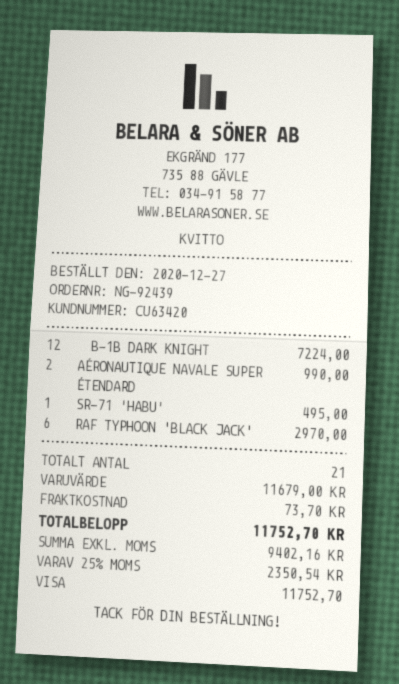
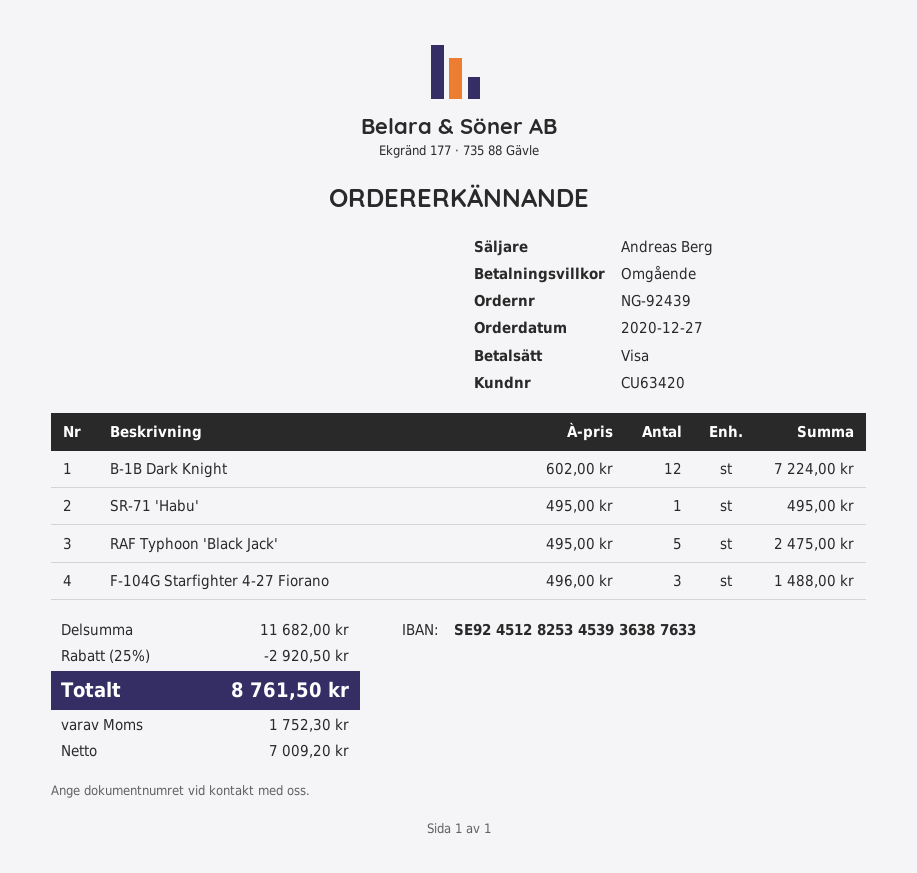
AÉRONAUTIQUE NAVALE SUPER ÉTENDARD: 2 for 990.00 -> none
RAF TYPHOON 'BLACK JACK': 6 for 2970.00 -> 5 for 2475.00
F-104G Starfighter 4-27 Fiorano: none -> 3 for 1488.00
subtotal: 11679.00 -> 11682.00
discount: none -> 25% = 2920.50
shipping: 73.70 -> none
net: 9402.16 -> 7009.20
tax: 2350.54 -> 1752.30
total: 11752.70 -> 8761.50

